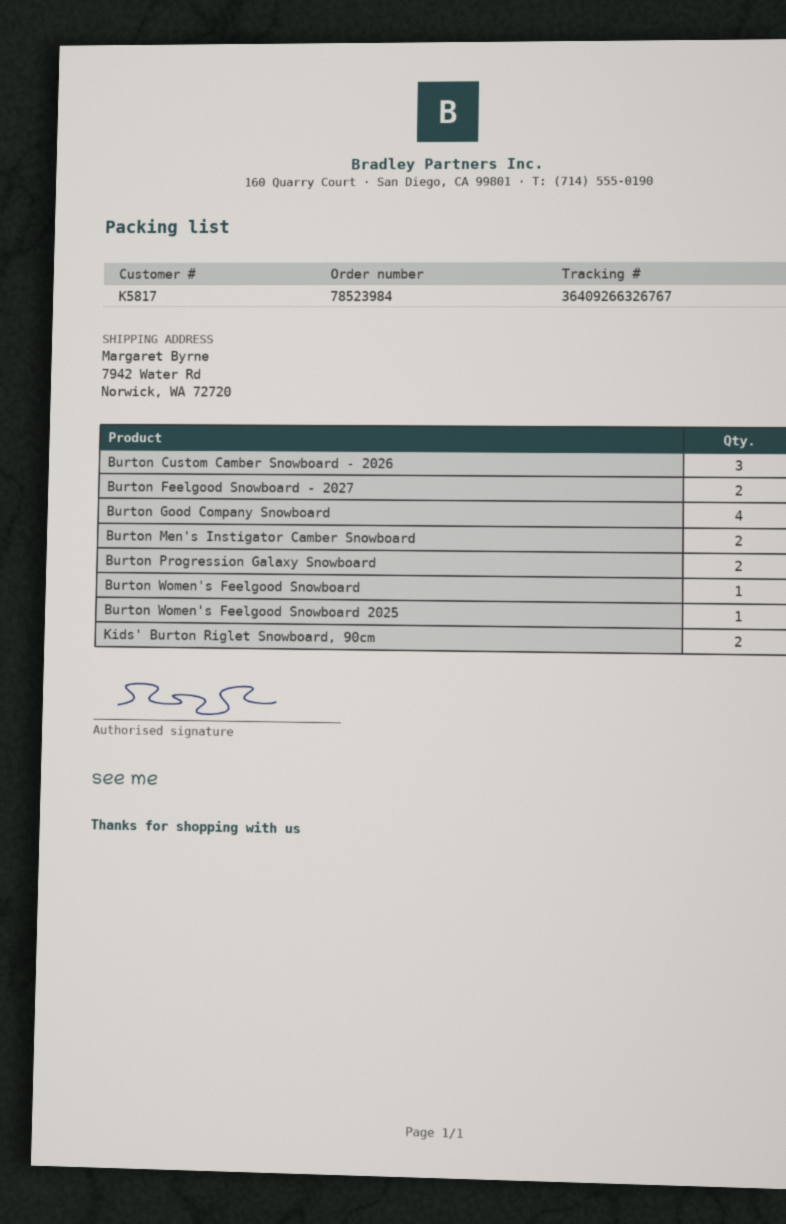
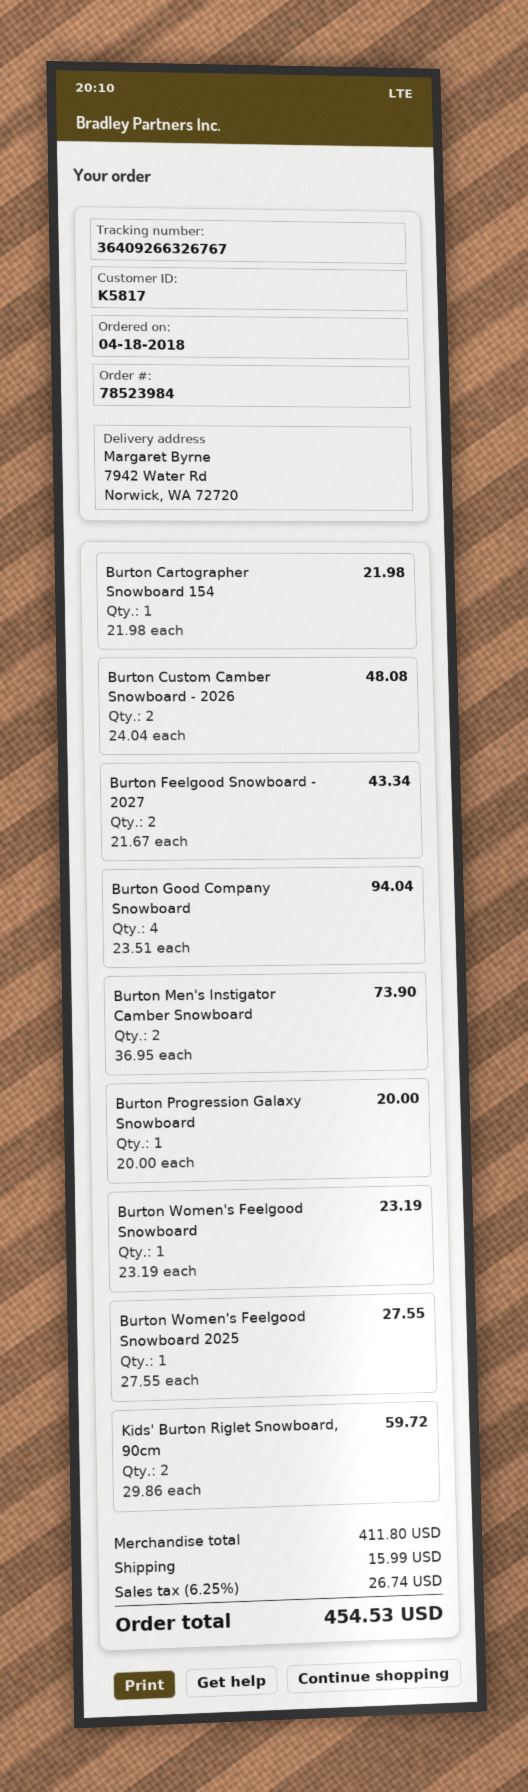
Burton Custom Camber Snowboard - 2026: 3 -> 2
Burton Progression Galaxy Snowboard: 2 -> 1
Burton Cartographer Snowboard 154: none -> 1

